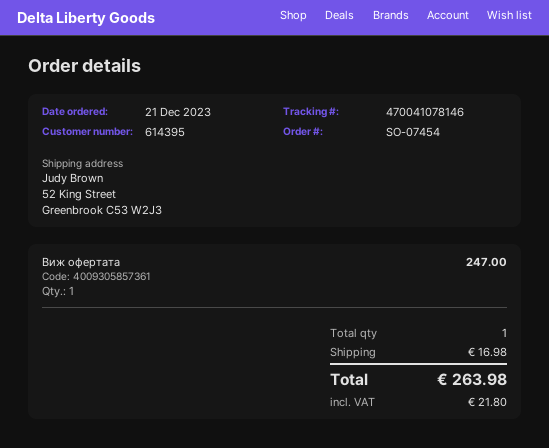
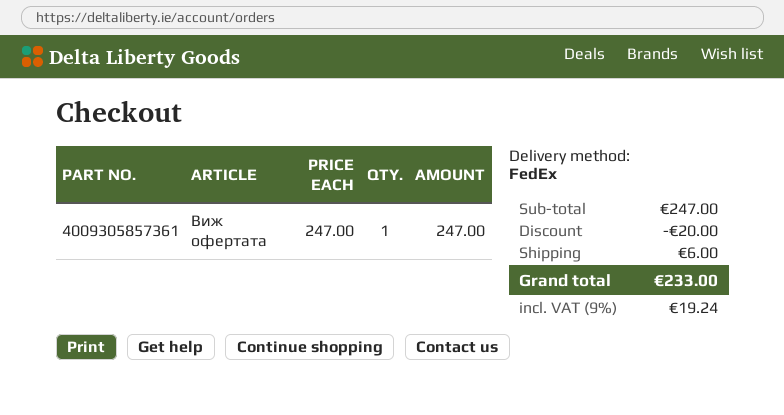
discount: none -> 20.00
shipping: 16.98 -> 6.00
tax: 21.80 -> 19.24
total: 263.98 -> 233.00

